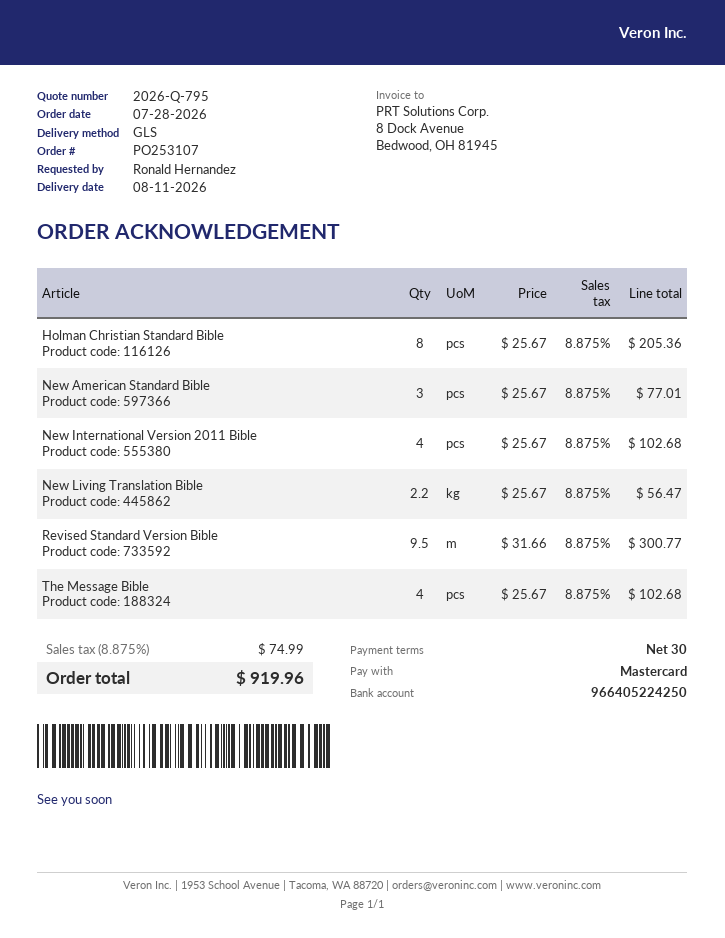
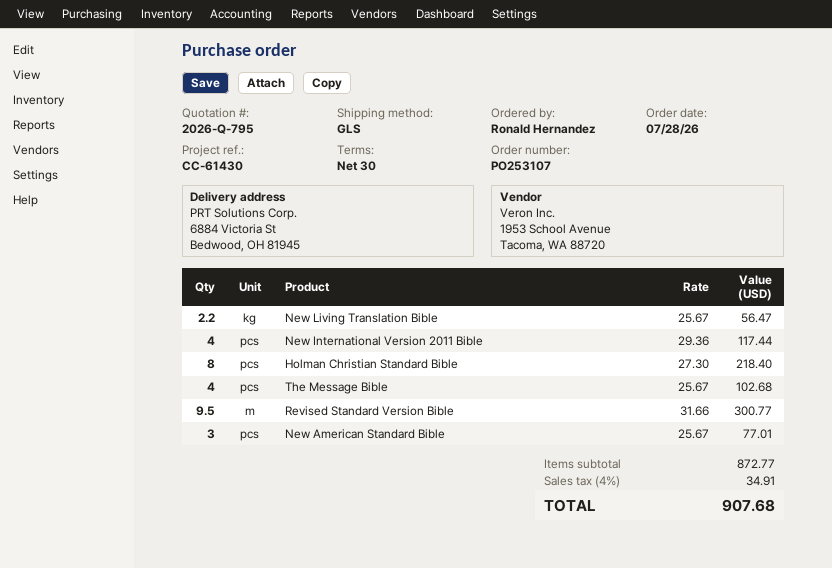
Holman Christian Standard Bible: 8 x 25.67 = 205.36 -> 8 x 27.30 = 218.40
New International Version 2011 Bible: 4 x 25.67 = 102.68 -> 4 x 29.36 = 117.44
tax: 8.875% = 74.99 -> 4% = 34.91
total: 919.96 -> 907.68

